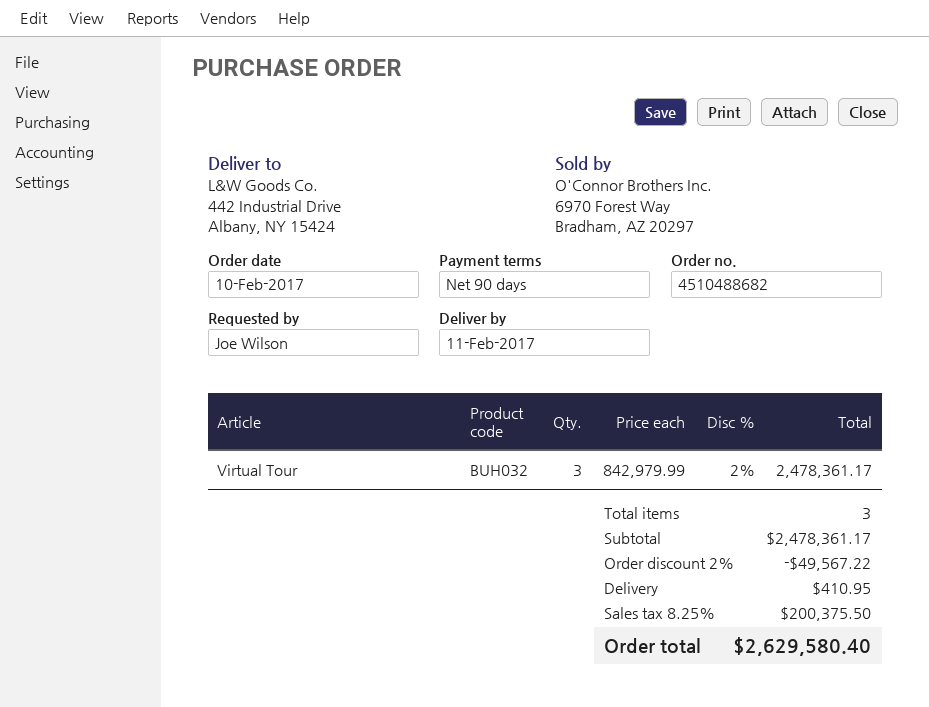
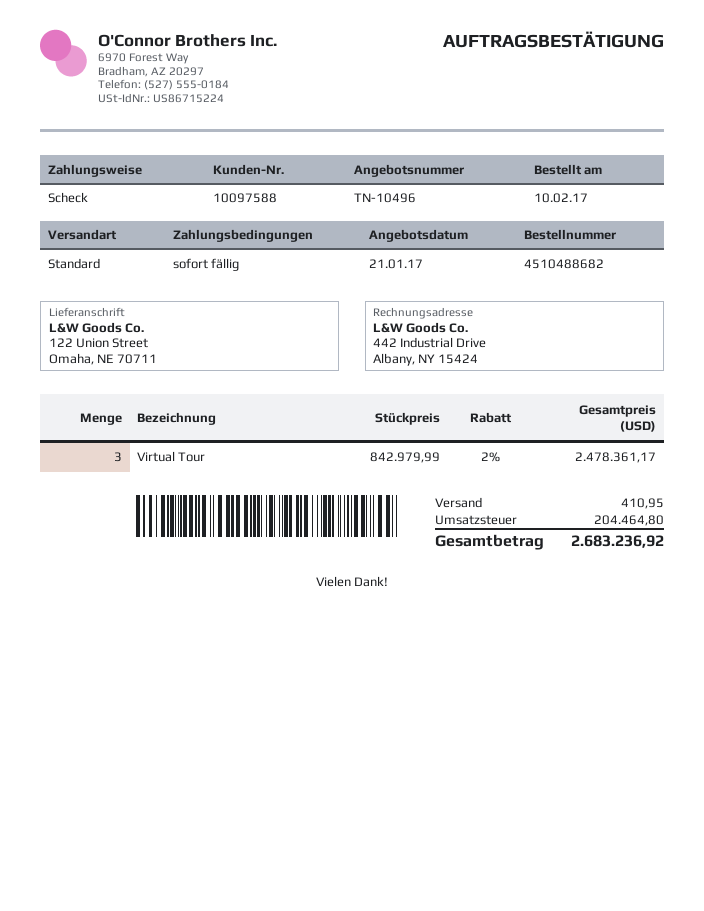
payment terms: 90 days -> on receipt
ship to: 442 Industrial Drive, Albany, NY 15424 -> 122 Union Street, Omaha, NE 70711
discount: 2% = 49567.22 -> none
tax: 200375.50 -> 204464.80
total: 2629580.40 -> 2683236.92

